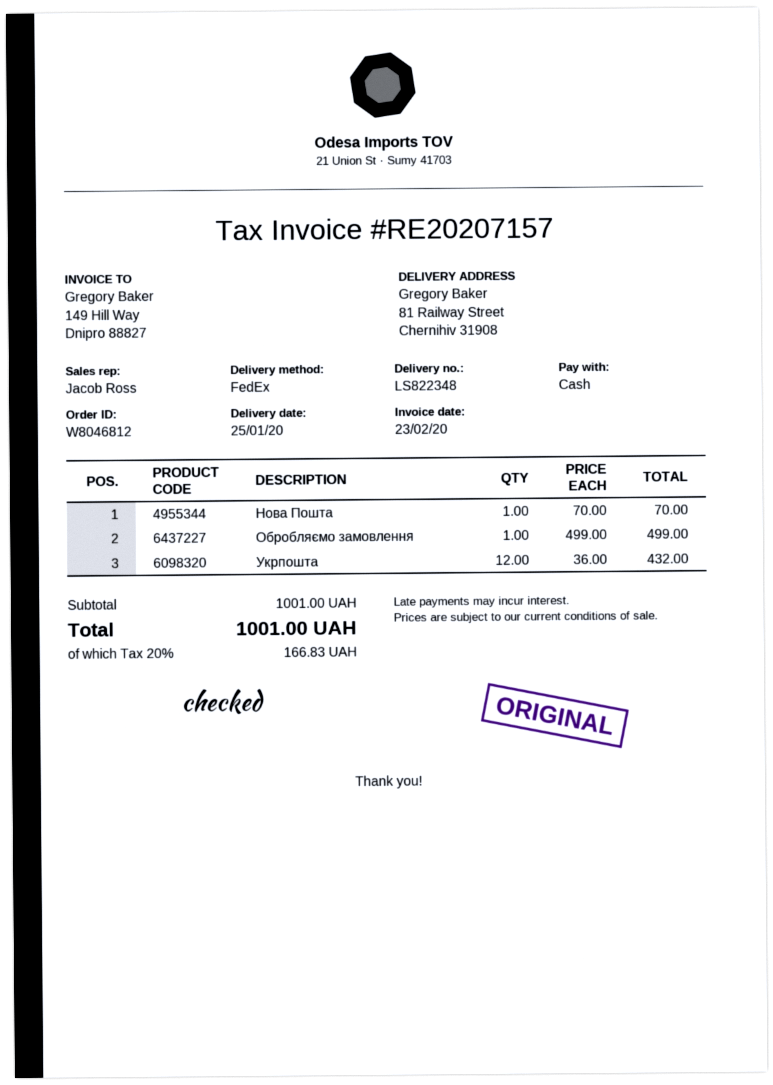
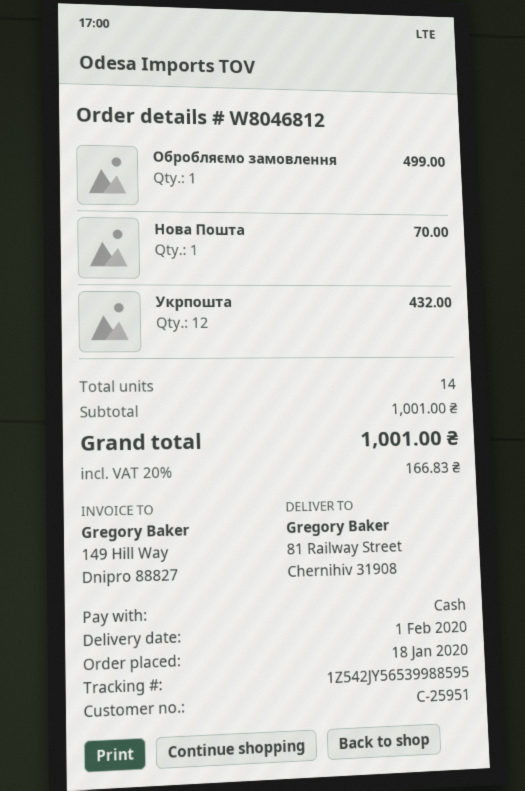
delivery date: 2020-01-25 -> 2020-02-01

